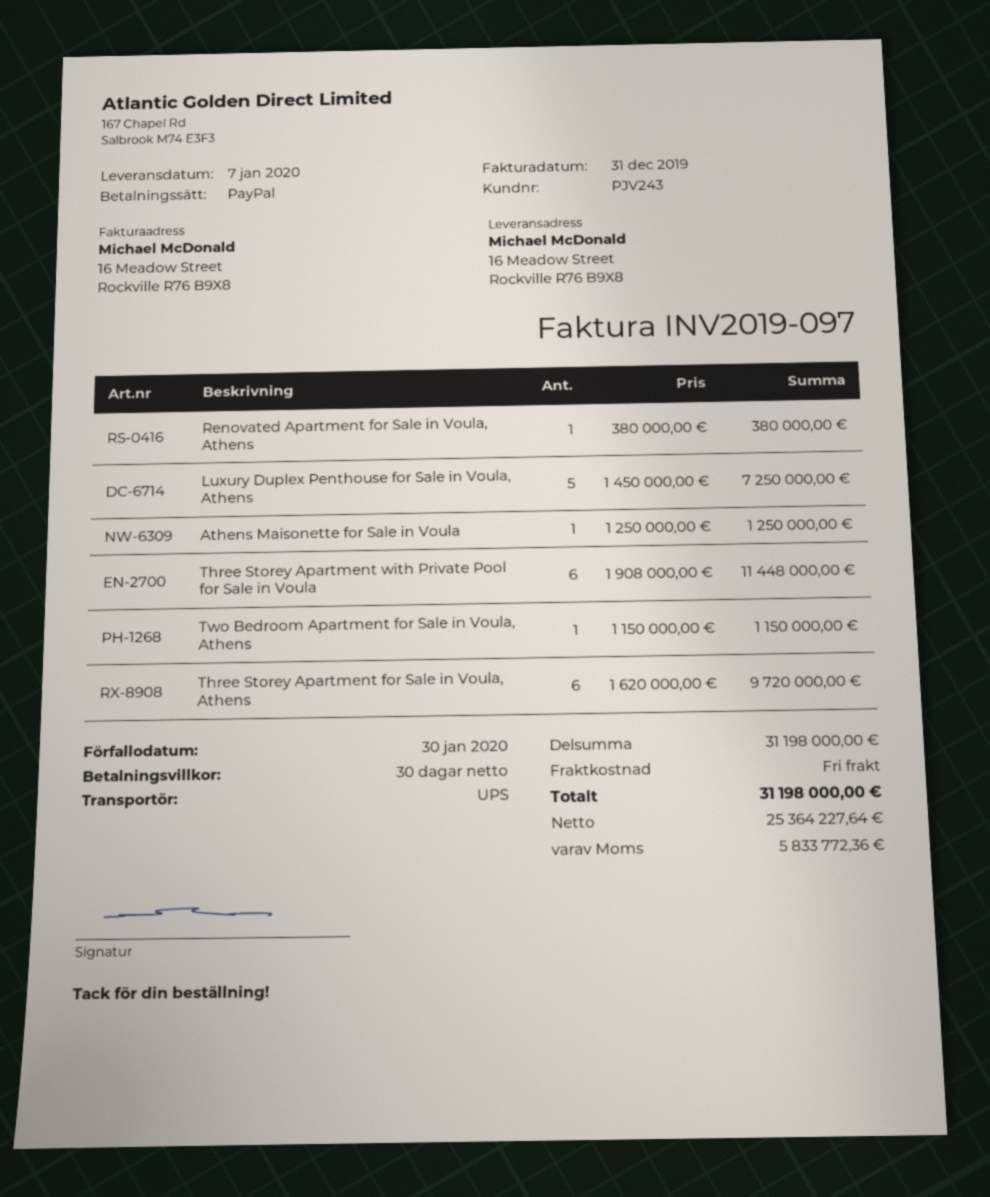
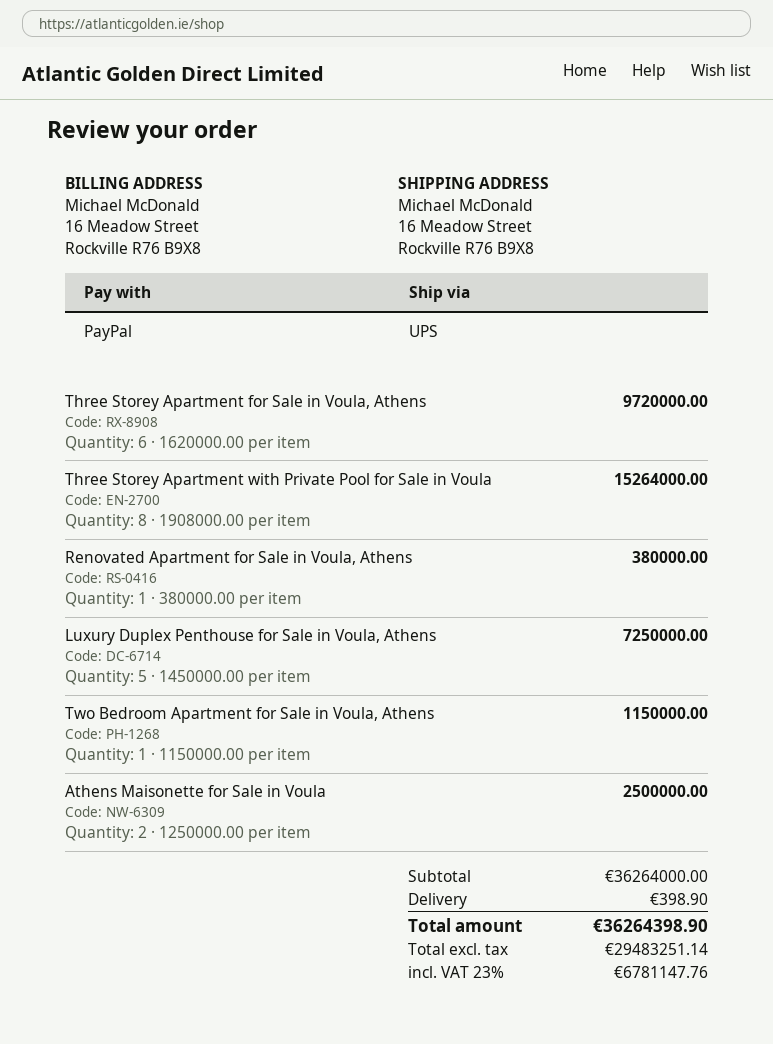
Athens Maisonette for Sale in Voula: 1 x 1250000.00 = 1250000.00 -> 2 x 1250000.00 = 2500000.00
Three Storey Apartment with Private Pool for Sale in Voula: 6 x 1908000.00 = 11448000.00 -> 8 x 1908000.00 = 15264000.00
subtotal: 31198000.00 -> 36264000.00
shipping: 0.00 -> 398.90
net: 25364227.64 -> 29483251.14
tax: 5833772.36 -> 6781147.76
total: 31198000.00 -> 36264398.90

